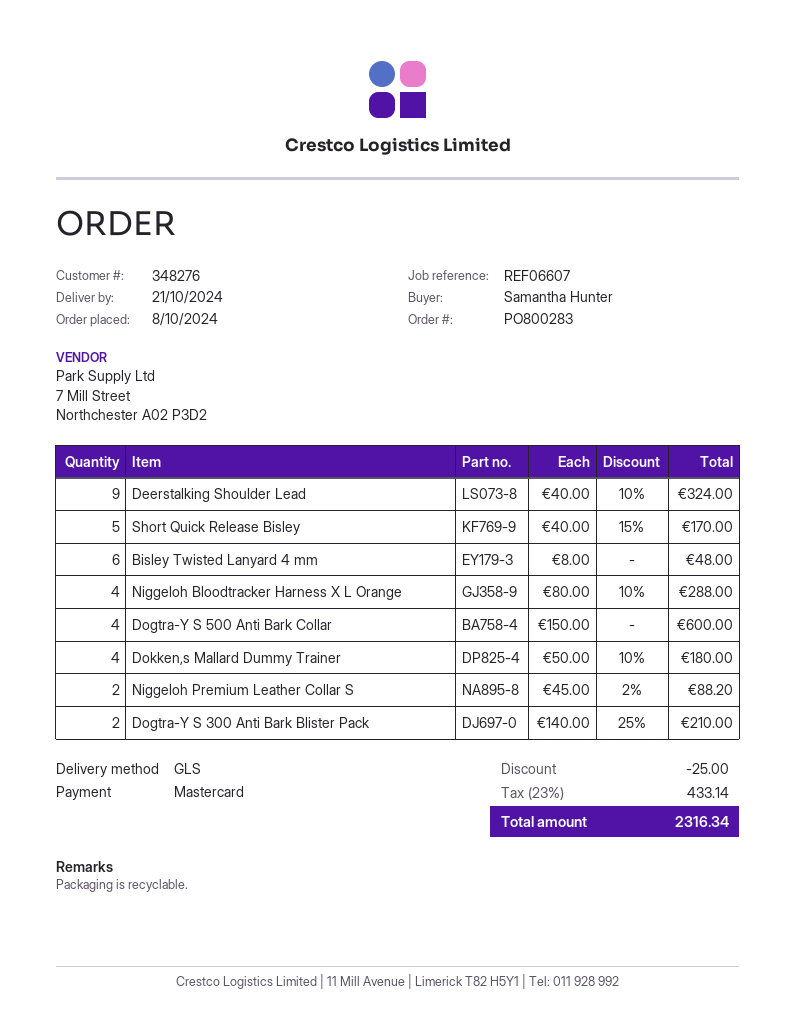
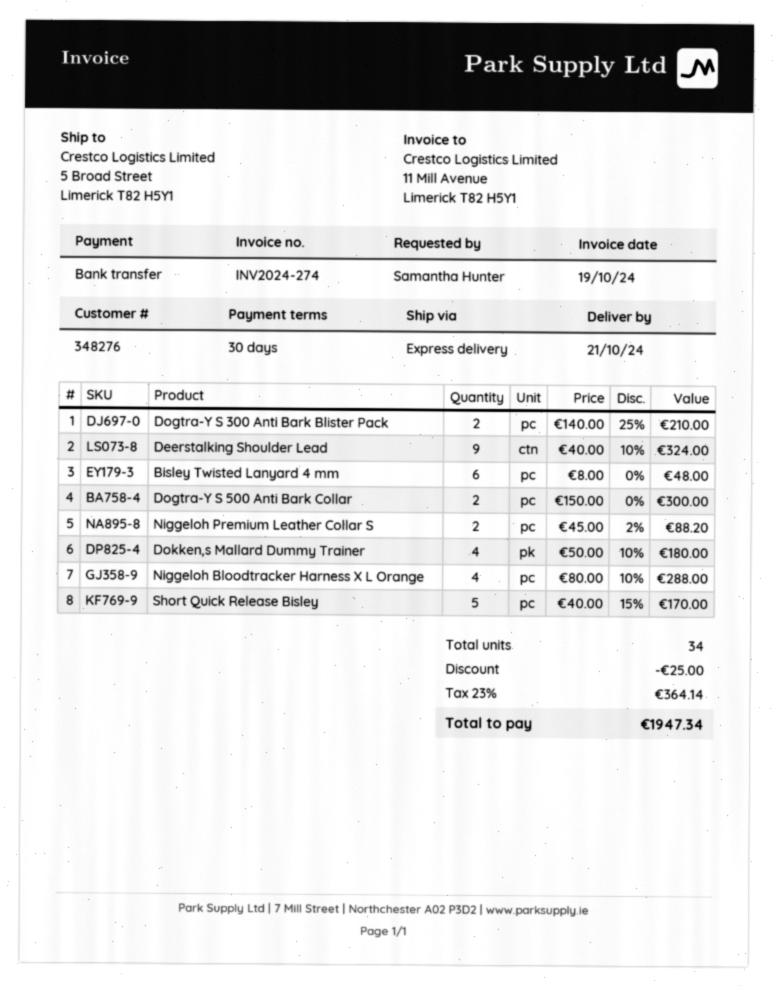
payment method: Mastercard -> bank transfer
shipping method: GLS -> express
Dogtra-Y S 500 Anti Bark Collar: 4 x 150.00 = 600.00 -> 2 x 150.00 = 300.00
tax: 23% = 433.14 -> 23% = 364.14
total: 2316.34 -> 1947.34

